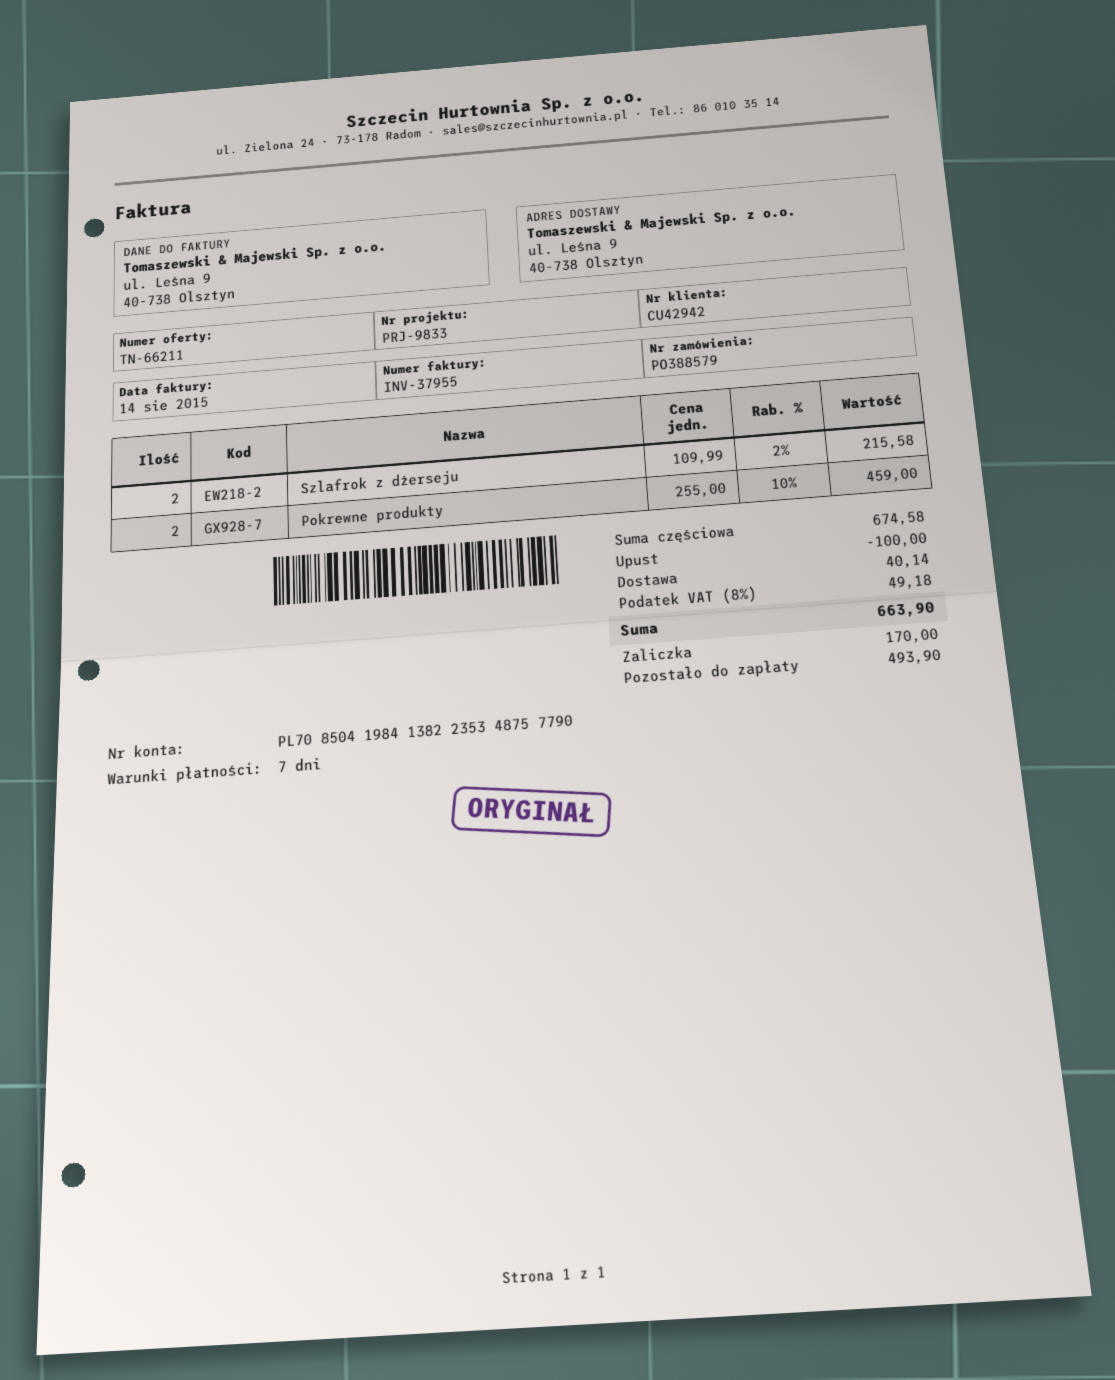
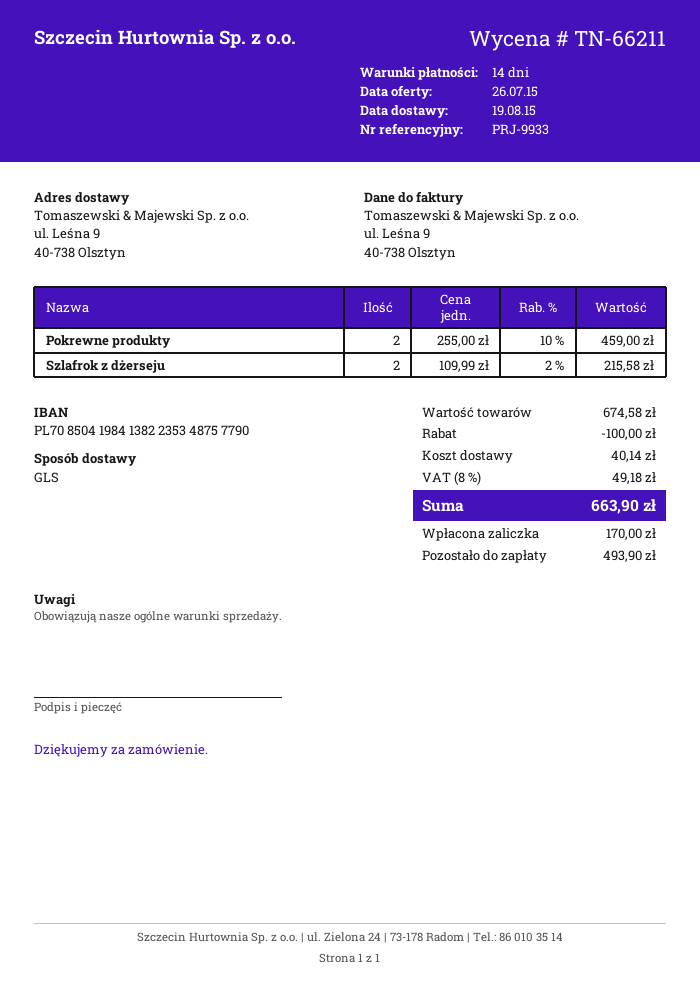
payment terms: 7 days -> 14 days
reference: PRJ-9833 -> PRJ-9933

